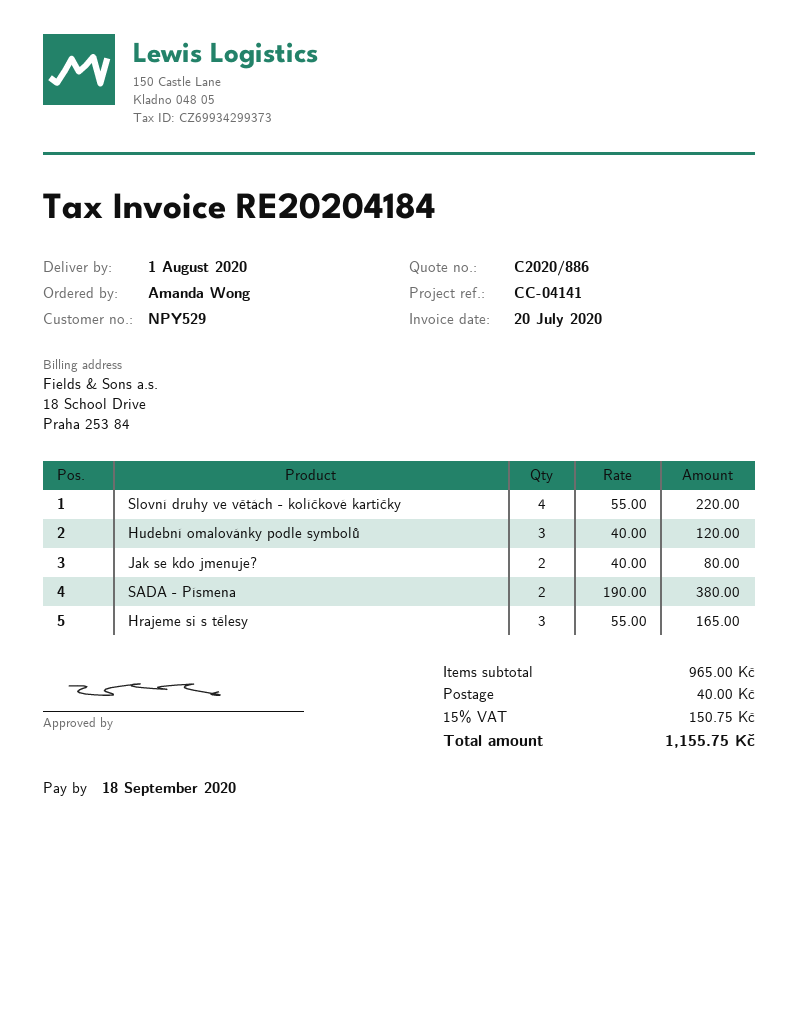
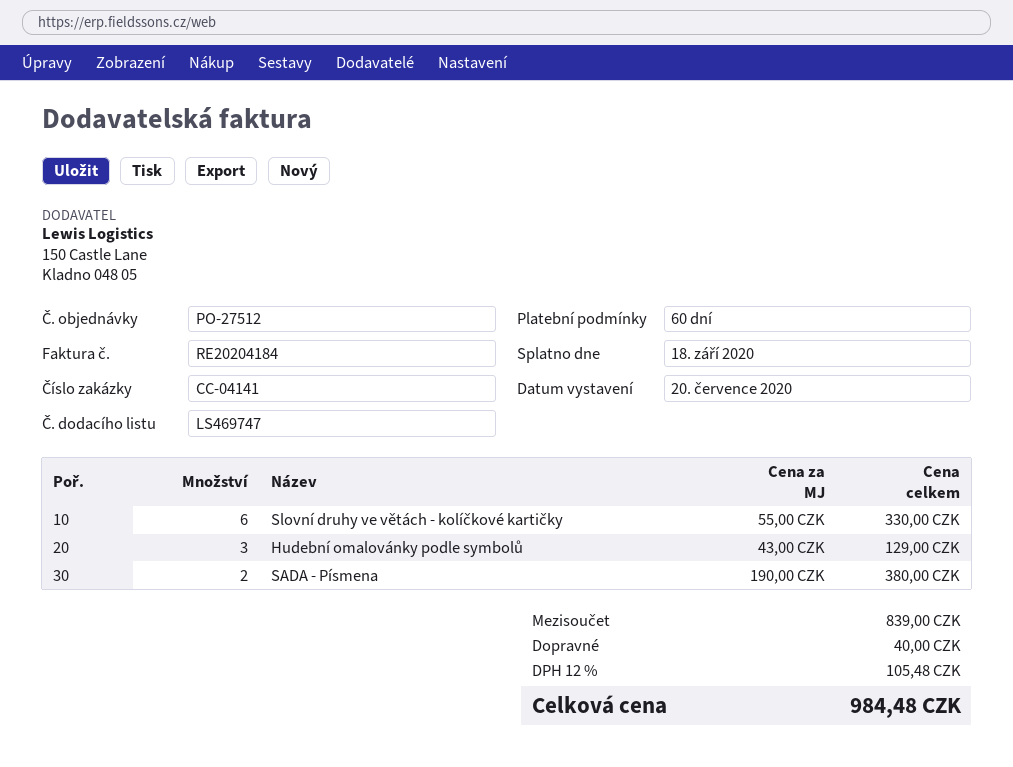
Slovní druhy ve větách - kolíčkové kartičky: 4 x 55.00 = 220.00 -> 6 x 55.00 = 330.00
Hudební omalovánky podle symbolů: 3 x 40.00 = 120.00 -> 3 x 43.00 = 129.00
Jak se kdo jmenuje?: 2 x 40.00 = 80.00 -> none
Hrajeme si s tělesy: 3 x 55.00 = 165.00 -> none
subtotal: 965.00 -> 839.00
tax: 15% = 150.75 -> 12% = 105.48
total: 1155.75 -> 984.48

